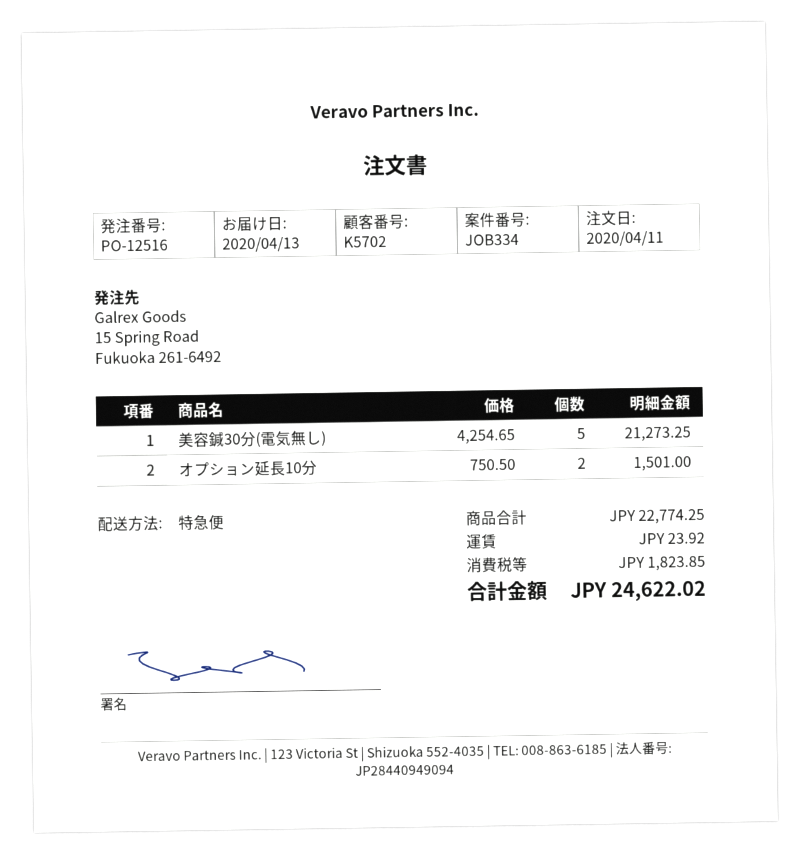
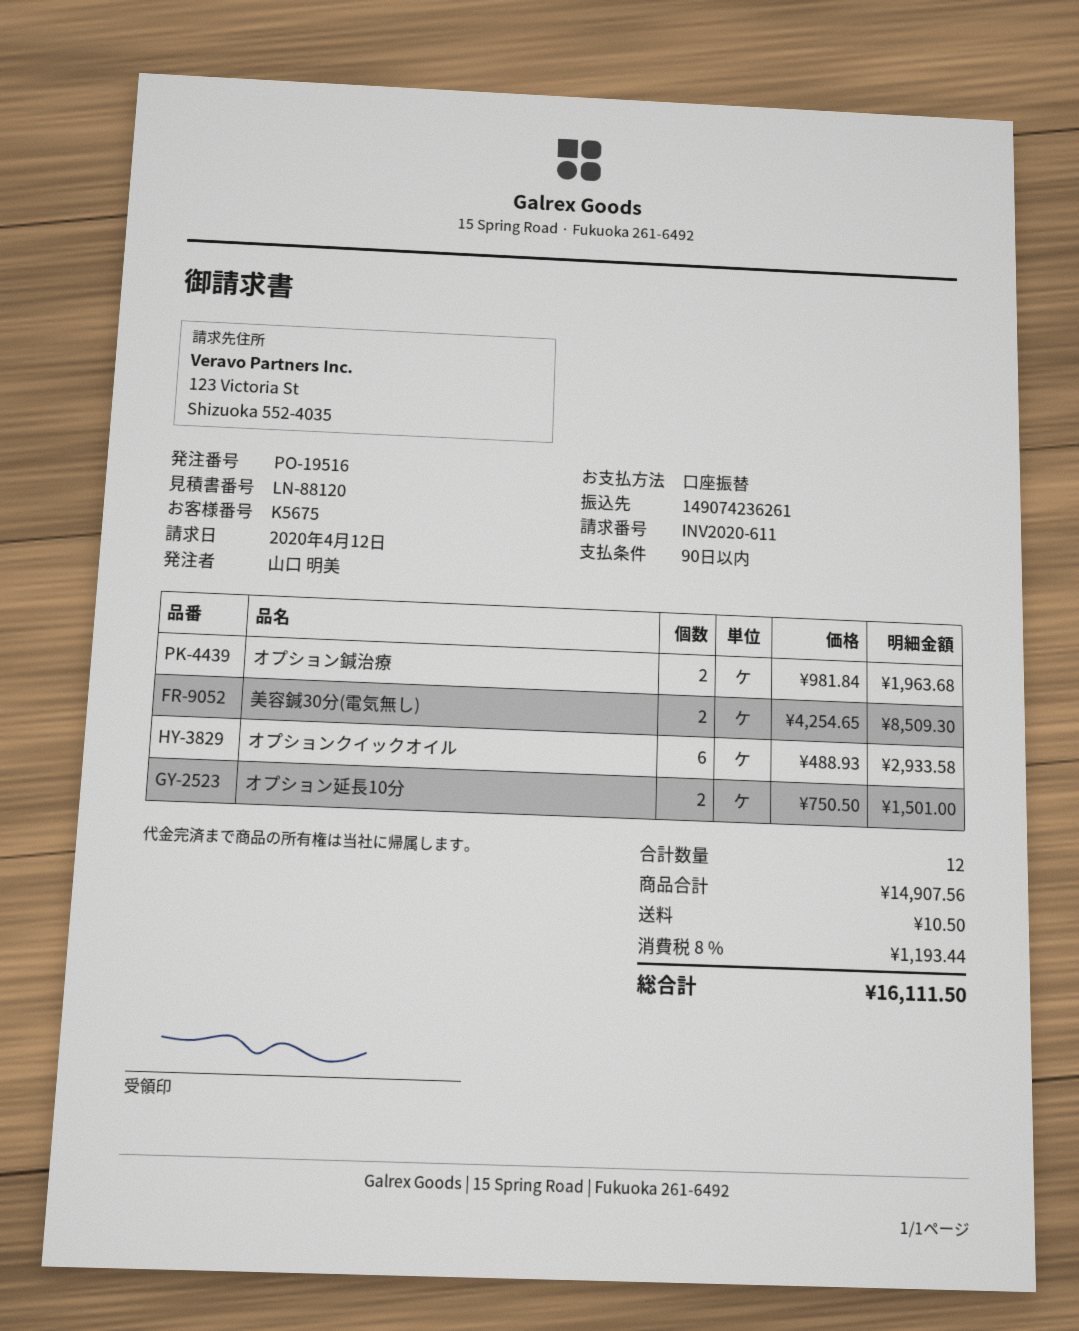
order number: PO-12516 -> PO-19516
customer number: K5702 -> K5675
美容鍼30分(電気無し): 5 x 4254.65 = 21273.25 -> 2 x 4254.65 = 8509.30
オプション鍼治療: none -> 2 x 981.84 = 1963.68
オプションクイックオイル: none -> 6 x 488.93 = 2933.58
subtotal: 22774.25 -> 14907.56
shipping: 23.92 -> 10.50
tax: 1823.85 -> 1193.44
total: 24622.02 -> 16111.50

